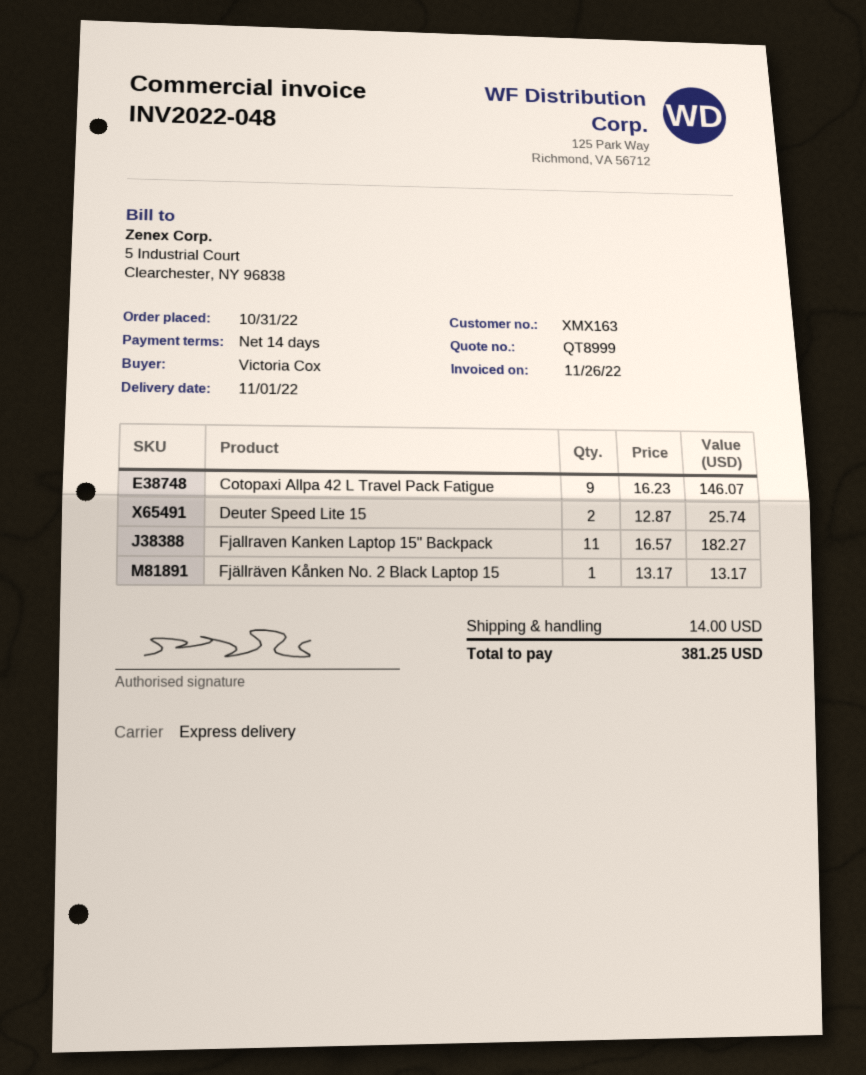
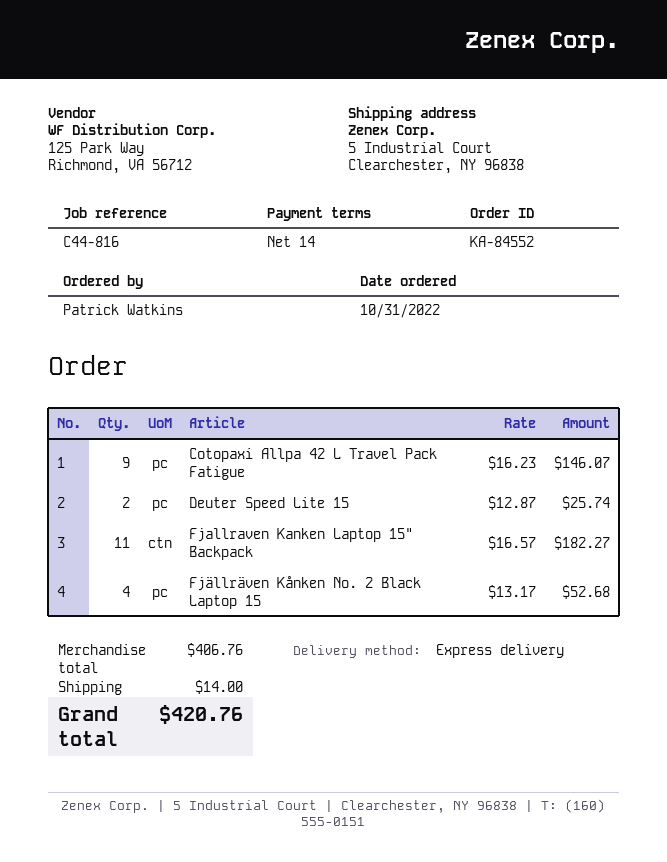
ordered by: Victoria Cox -> Patrick Watkins
Fjällräven Kånken No. 2 Black Laptop 15: 1 x 13.17 = 13.17 -> 4 x 13.17 = 52.68
total: 381.25 -> 420.76

